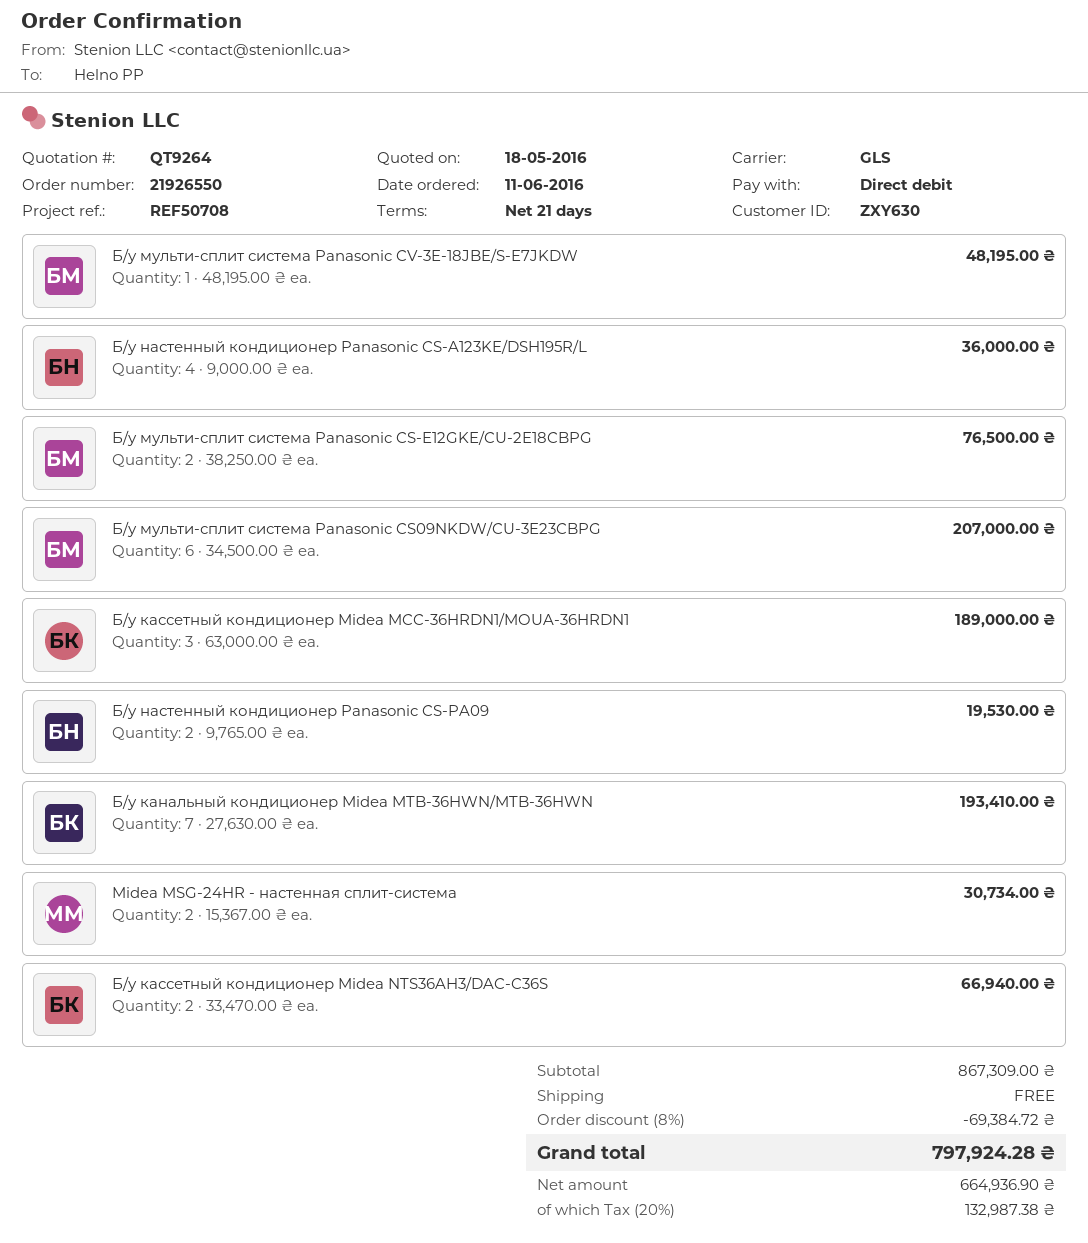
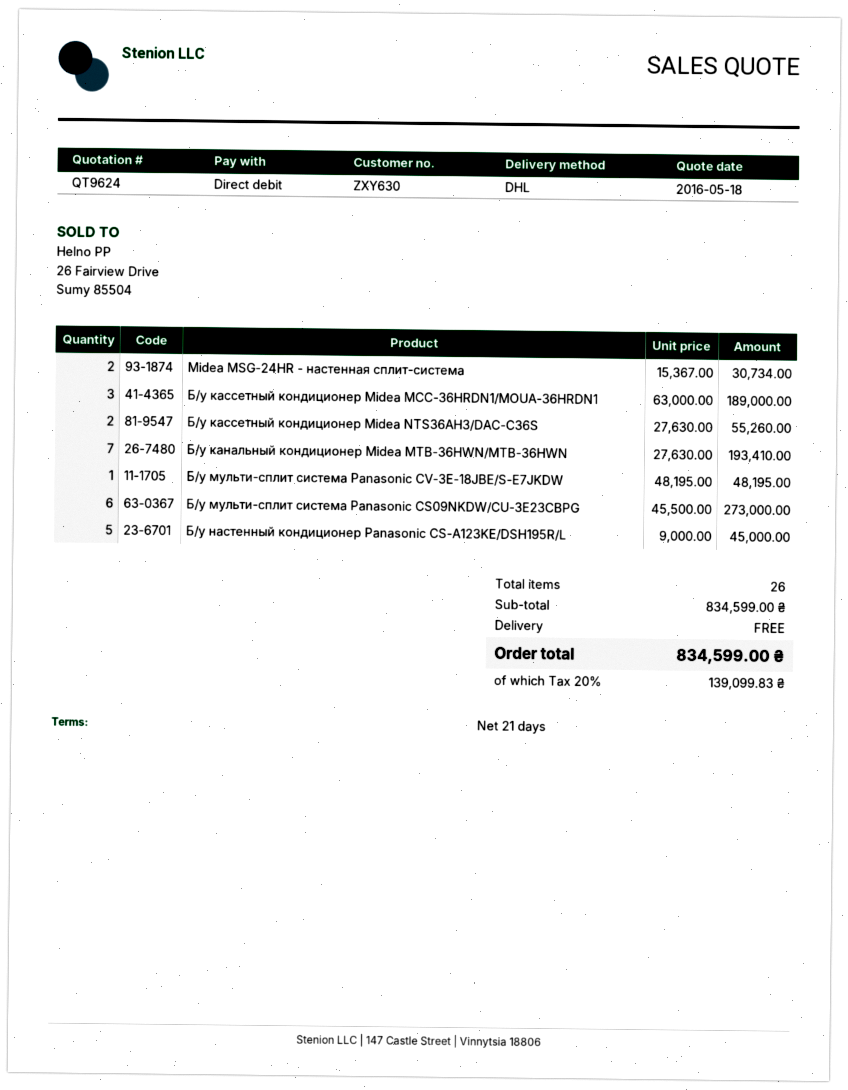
quote number: QT9264 -> QT9624
shipping method: GLS -> DHL
Б/у настенный кондиционер Panasonic CS-A123KE/DSH195R/L: 4 x 9000.00 = 36000.00 -> 5 x 9000.00 = 45000.00
Б/у мульти-сплит система Panasonic CS-E12GKE/CU-2E18CBPG: 2 x 38250.00 = 76500.00 -> none
Б/у мульти-сплит система Panasonic CS09NKDW/CU-3E23CBPG: 6 x 34500.00 = 207000.00 -> 6 x 45500.00 = 273000.00
Б/у настенный кондиционер Panasonic CS-PA09: 2 x 9765.00 = 19530.00 -> none
Б/у кассетный кондиционер Midea NTS36AH3/DAC-C36S: 2 x 33470.00 = 66940.00 -> 2 x 27630.00 = 55260.00
subtotal: 867309.00 -> 834599.00
discount: 8% = 69384.72 -> none
tax: 20% = 132987.38 -> 20% = 139099.83
total: 797924.28 -> 834599.00

